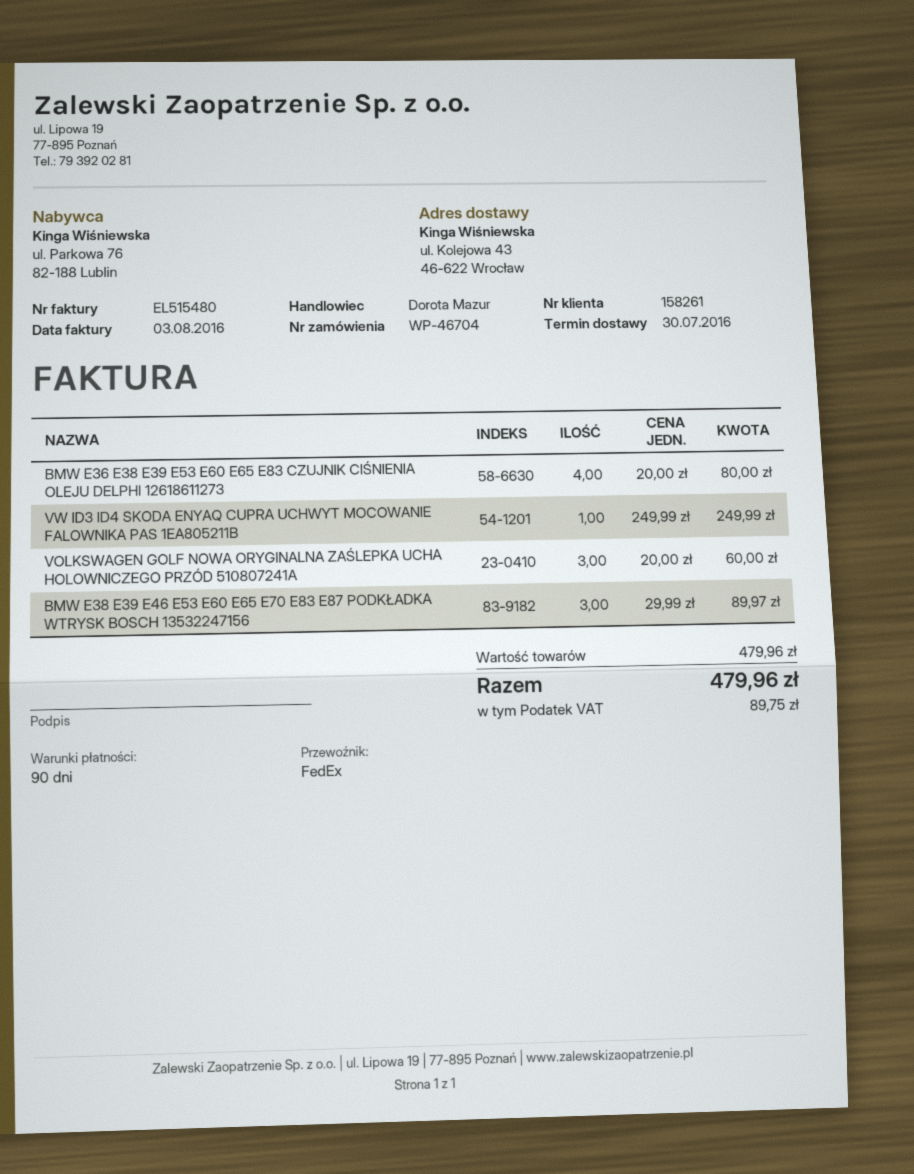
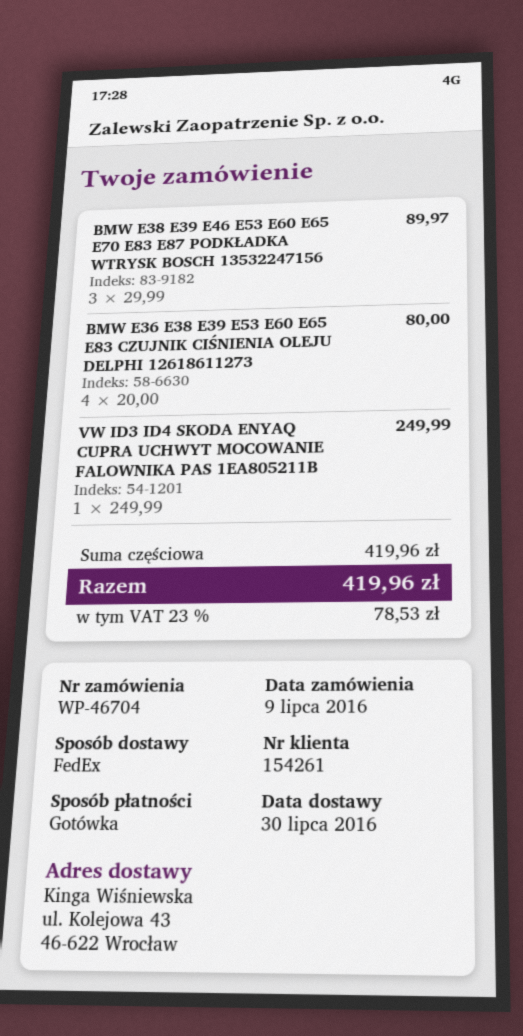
customer number: 158261 -> 154261
VOLKSWAGEN GOLF NOWA ORYGINALNA ZAŚLEPKA UCHA HOLOWNICZEGO PRZÓD 510807241A: 3 x 20.00 = 60.00 -> none
subtotal: 479.96 -> 419.96
tax: 89.75 -> 78.53
total: 479.96 -> 419.96

